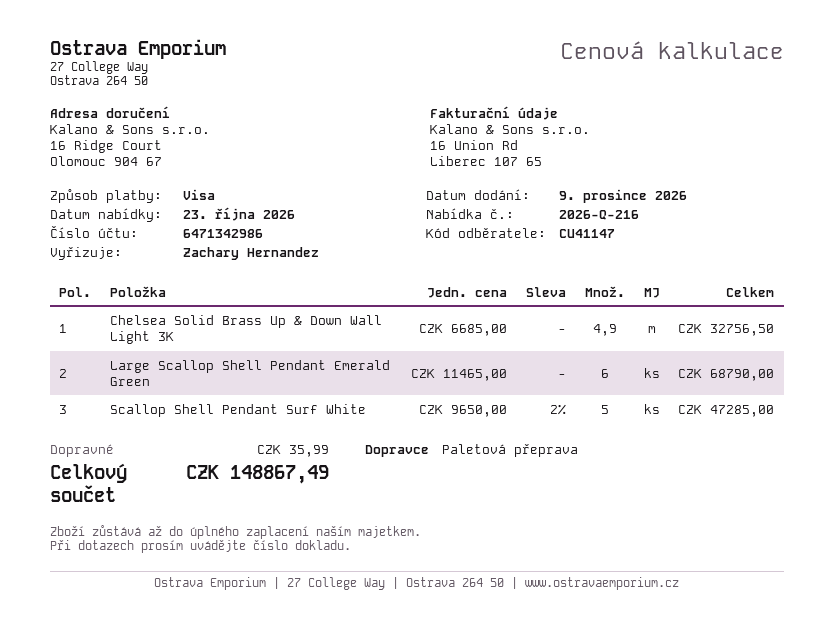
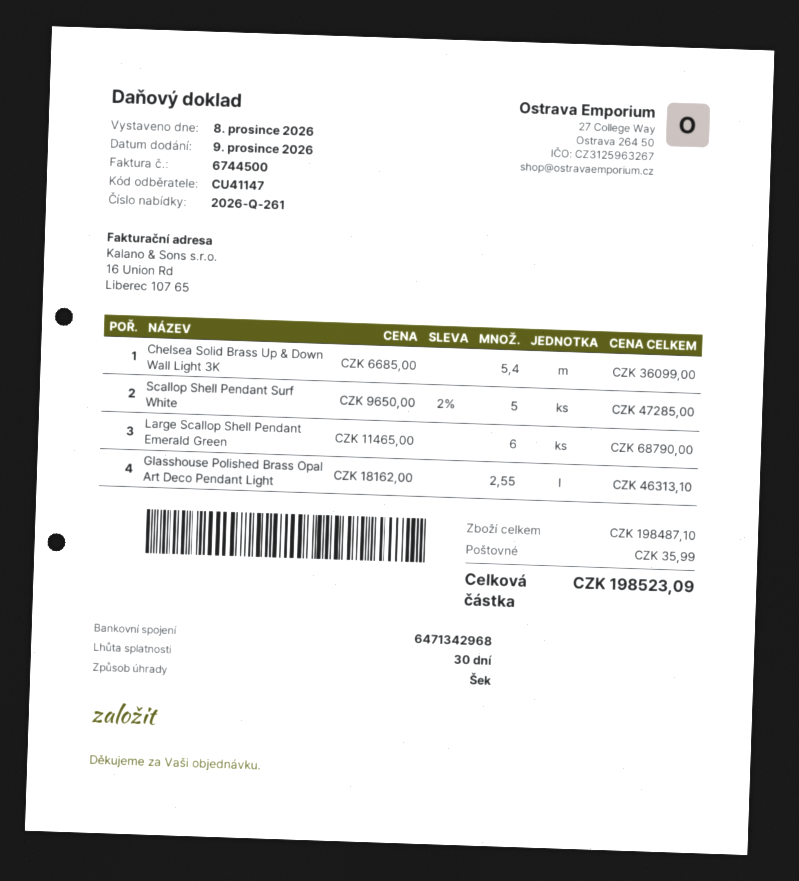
quote number: 2026-Q-216 -> 2026-Q-261
payment method: Visa -> cheque
bank account: 6471342986 -> 6471342968
Chelsea Solid Brass Up & Down Wall Light 3K: 4.9 x 6685.00 = 32756.50 -> 5.4 x 6685.00 = 36099.00
Glasshouse Polished Brass Opal Art Deco Pendant Light: none -> 2.55 x 18162.00 = 46313.10
total: 148867.49 -> 198523.09

